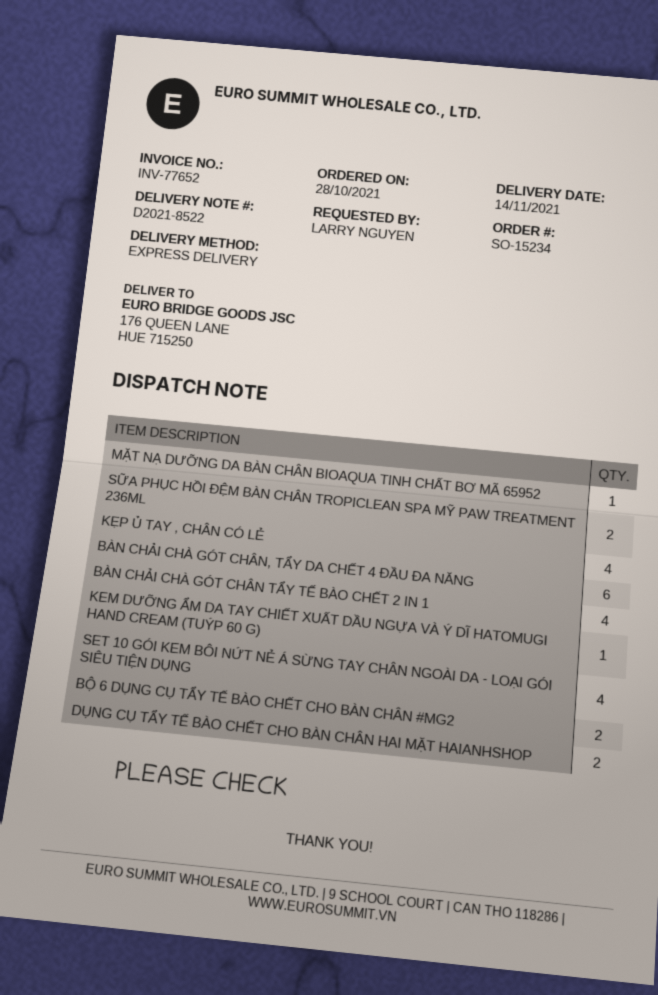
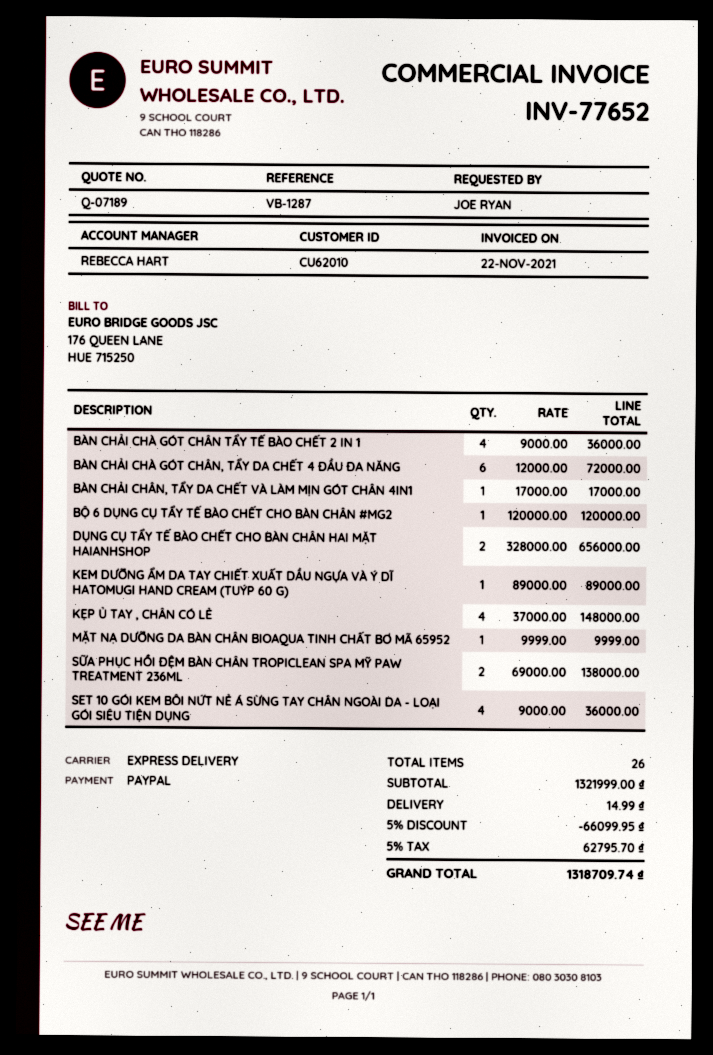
ordered by: LARRY NGUYEN -> JOE RYAN
BỘ 6 DỤNG CỤ TẨY TẾ BÀO CHẾT CHO BÀN CHÂN #MG2: 2 -> 1
BÀN CHẢI CHÂN, TẨY DA CHẾT VÀ LÀM MỊN GÓT CHÂN 4IN1: none -> 1

